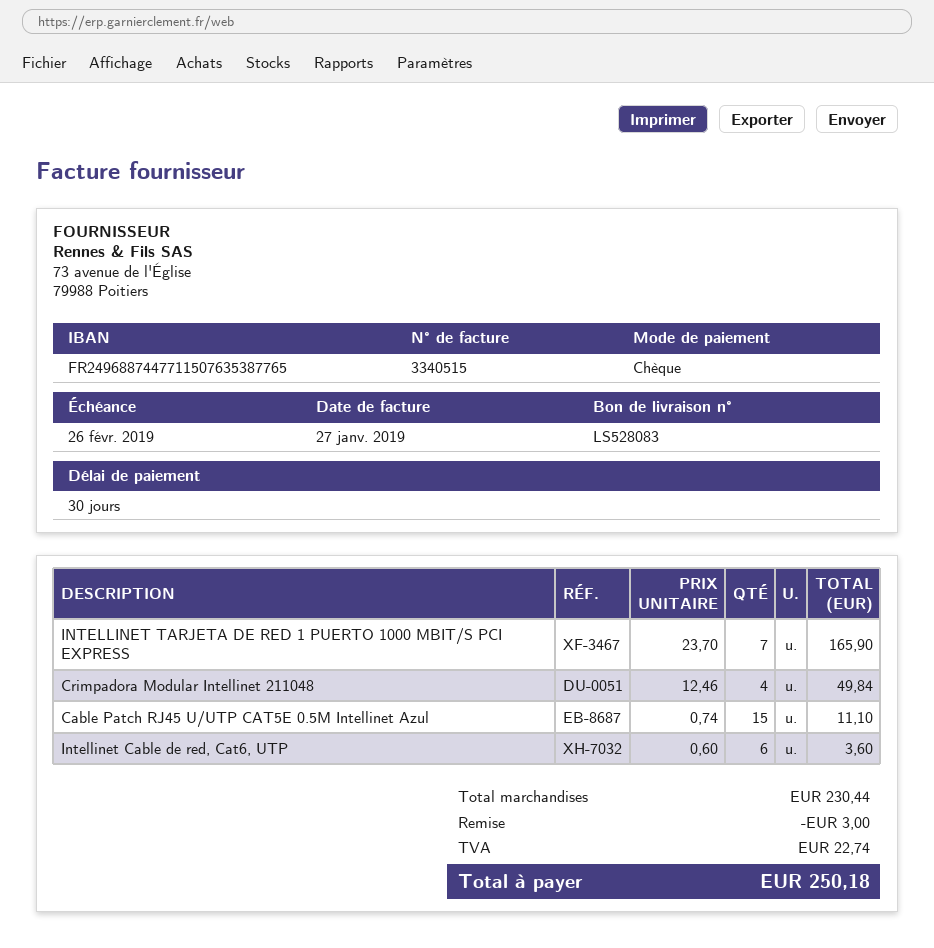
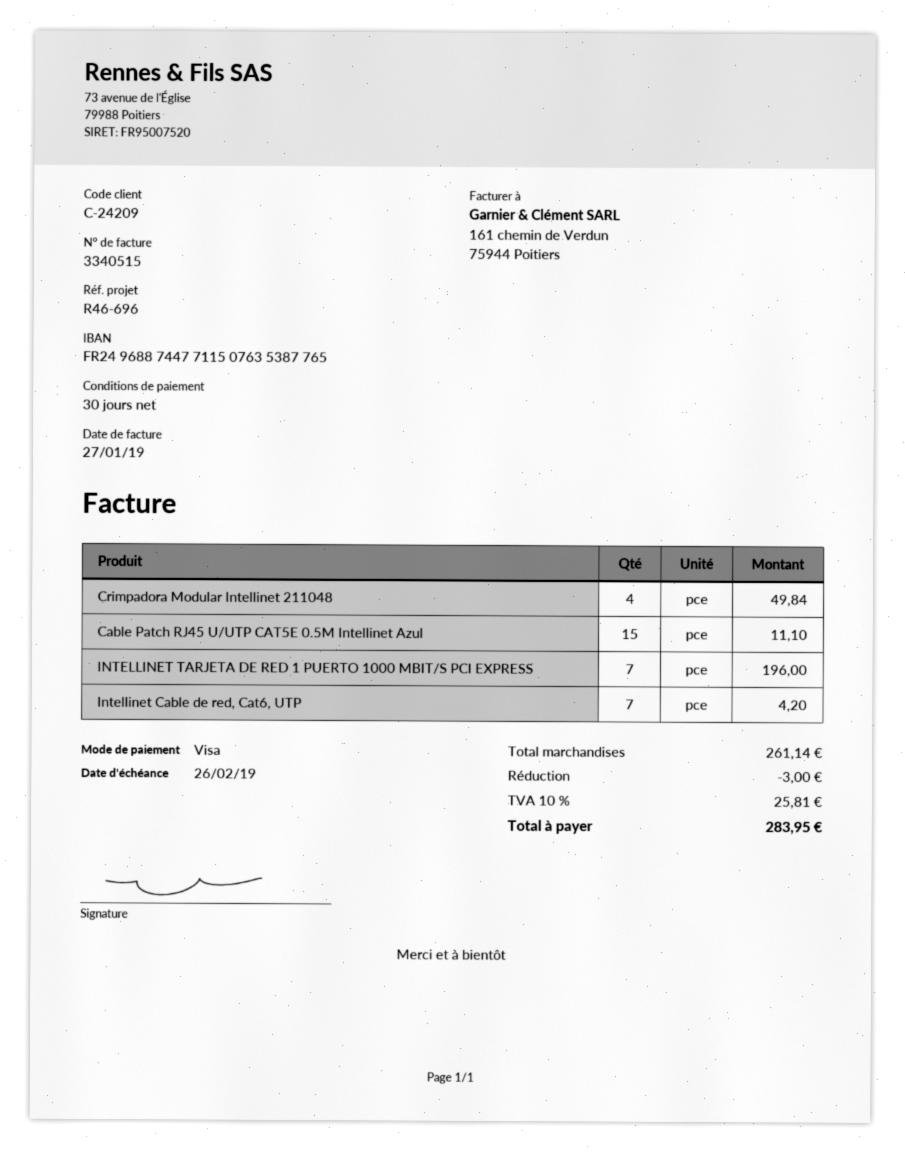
payment method: cheque -> Visa
INTELLINET TARJETA DE RED 1 PUERTO 1000 MBIT/S PCI EXPRESS: 7 for 165.90 -> 7 for 196.00
Intellinet Cable de red, Cat6, UTP: 6 for 3.60 -> 7 for 4.20
subtotal: 230.44 -> 261.14
tax: 22.74 -> 25.81
total: 250.18 -> 283.95

